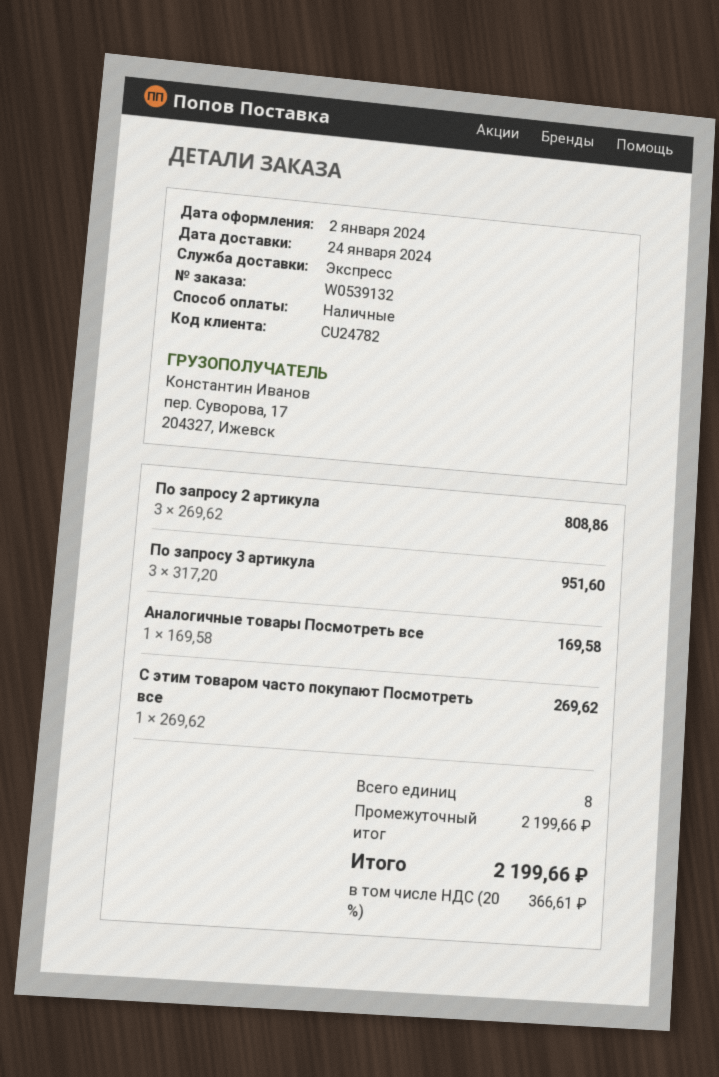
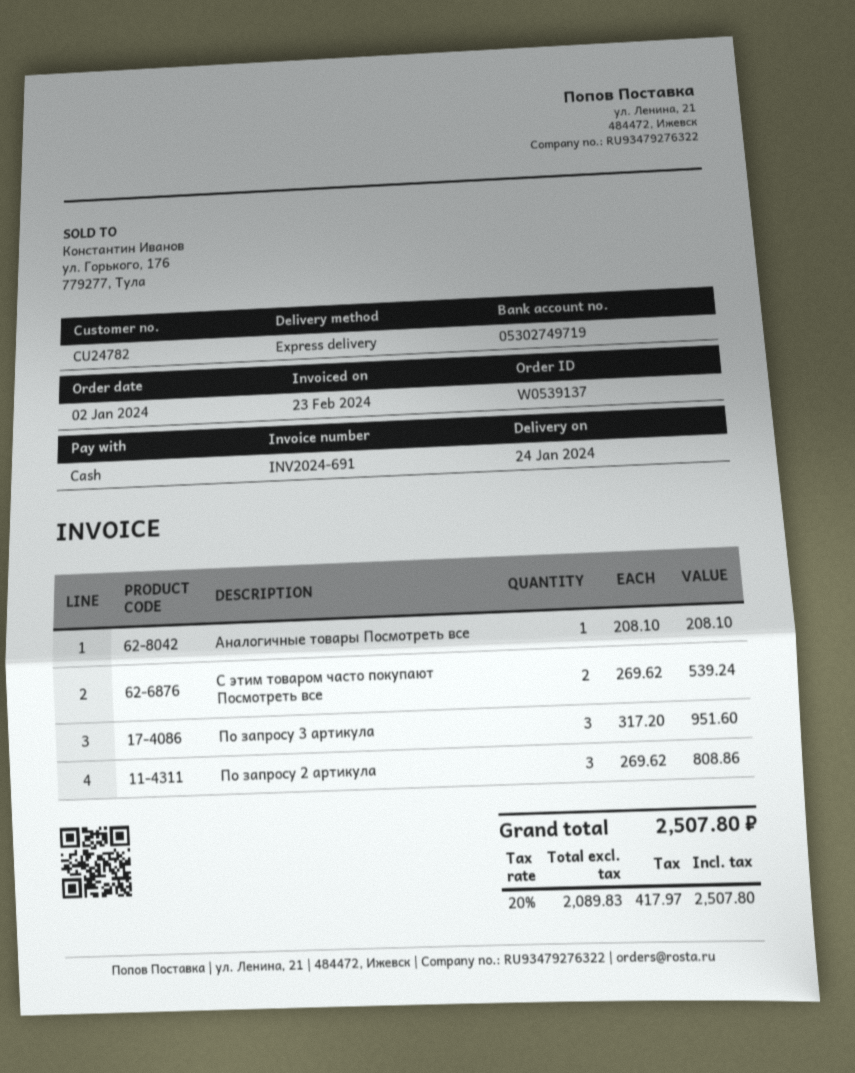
order number: W0539132 -> W0539137
Аналогичные товары Посмотреть все: 1 x 169.58 = 169.58 -> 1 x 208.10 = 208.10
С этим товаром часто покупают Посмотреть все: 1 x 269.62 = 269.62 -> 2 x 269.62 = 539.24
tax: 20% = 366.61 -> 20% = 417.97
total: 2199.66 -> 2507.80

